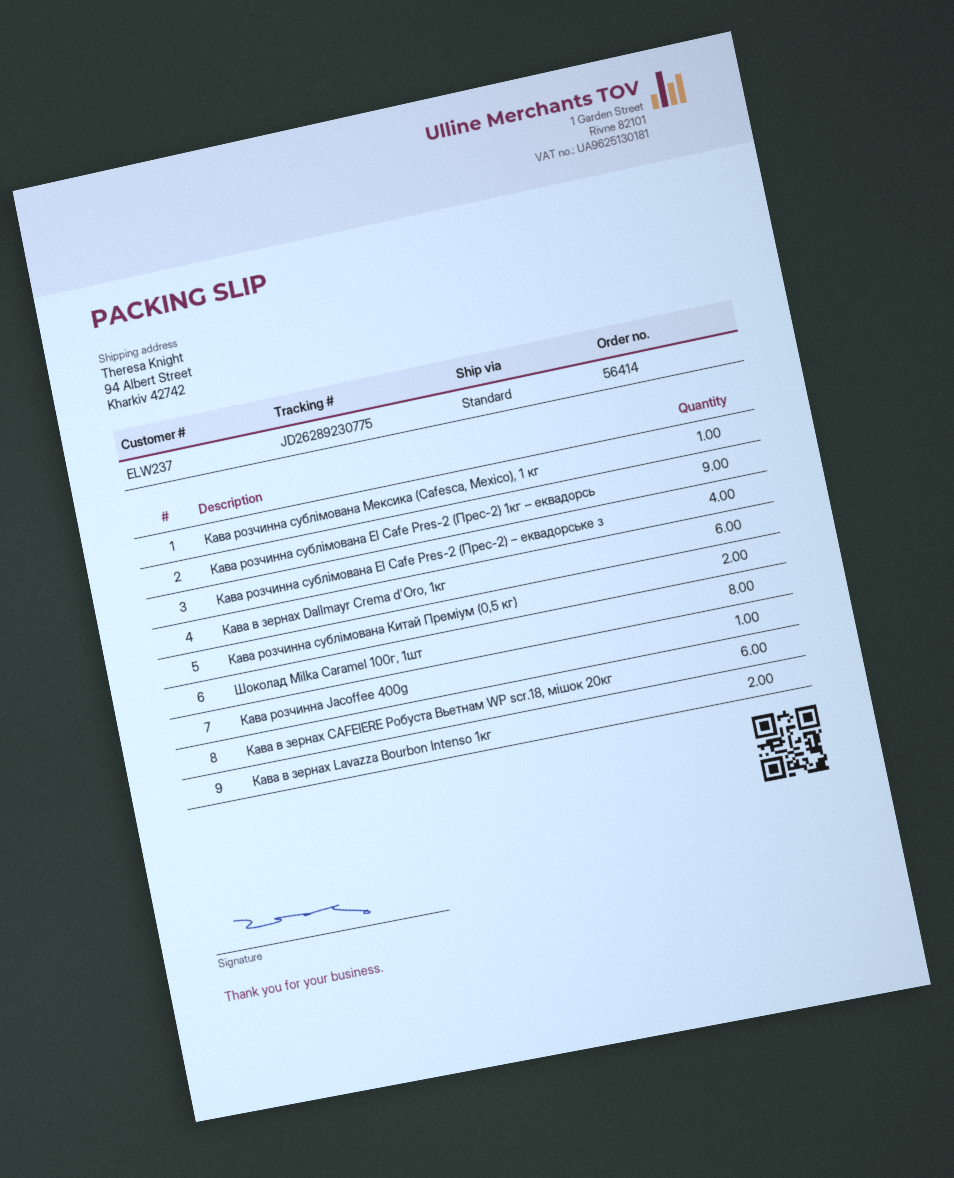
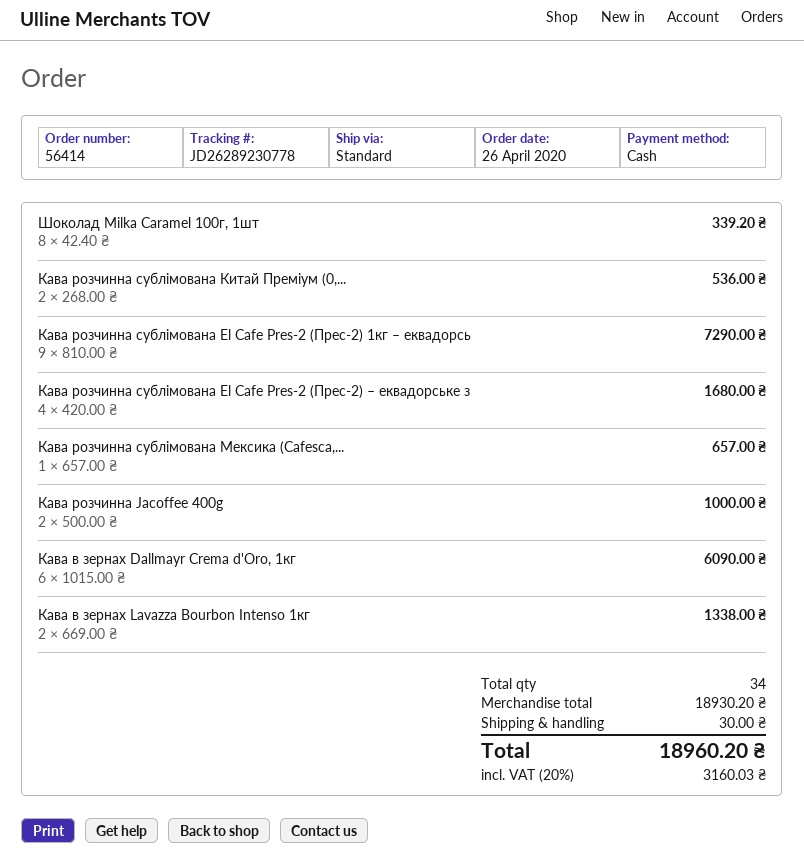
tracking number: JD26289230775 -> JD26289230778
Кава розчинна Jacoffee 400g: 1 -> 2
Кава в зернах CAFEIERE Робуста Вьетнам WP scr.18, мішок 20кг: 6 -> none

